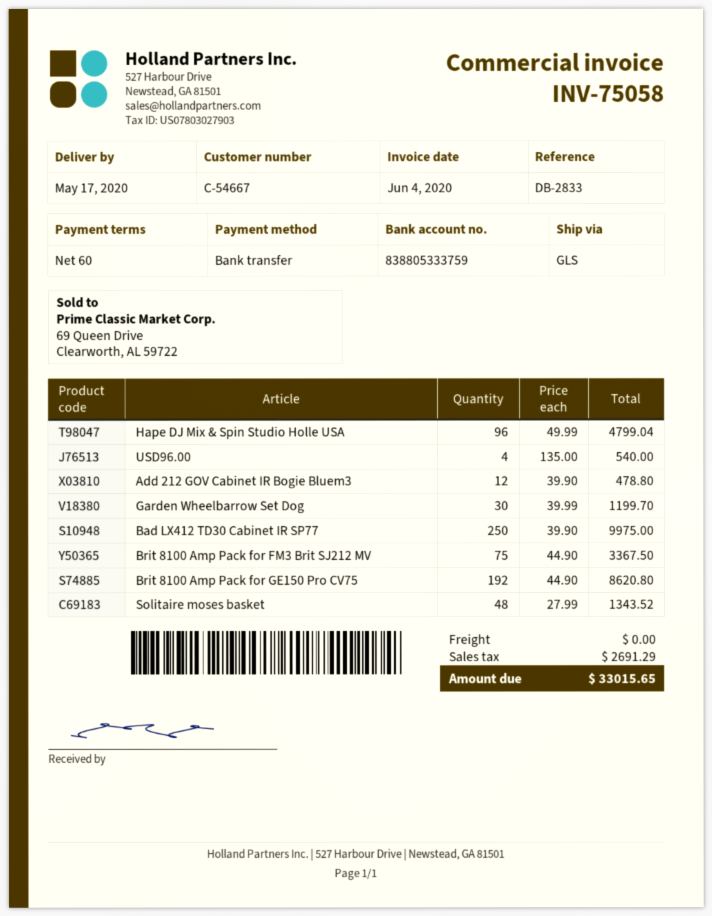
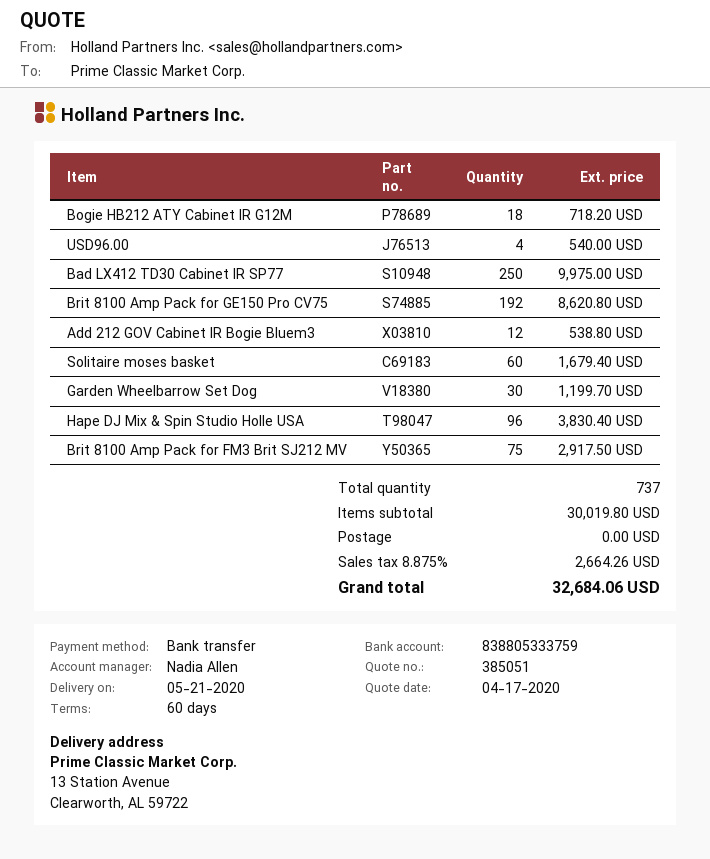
delivery date: 2020-05-17 -> 2020-05-21
Hape DJ Mix & Spin Studio Holle USA: 96 for 4799.04 -> 96 for 3830.40
Add 212 GOV Cabinet IR Bogie Bluem3: 12 for 478.80 -> 12 for 538.80
Brit 8100 Amp Pack for FM3 Brit SJ212 MV: 75 for 3367.50 -> 75 for 2917.50
Solitaire moses basket: 48 for 1343.52 -> 60 for 1679.40
Bogie HB212 ATY Cabinet IR G12M: none -> 18 for 718.20
tax: 2691.29 -> 2664.26
total: 33015.65 -> 32684.06

